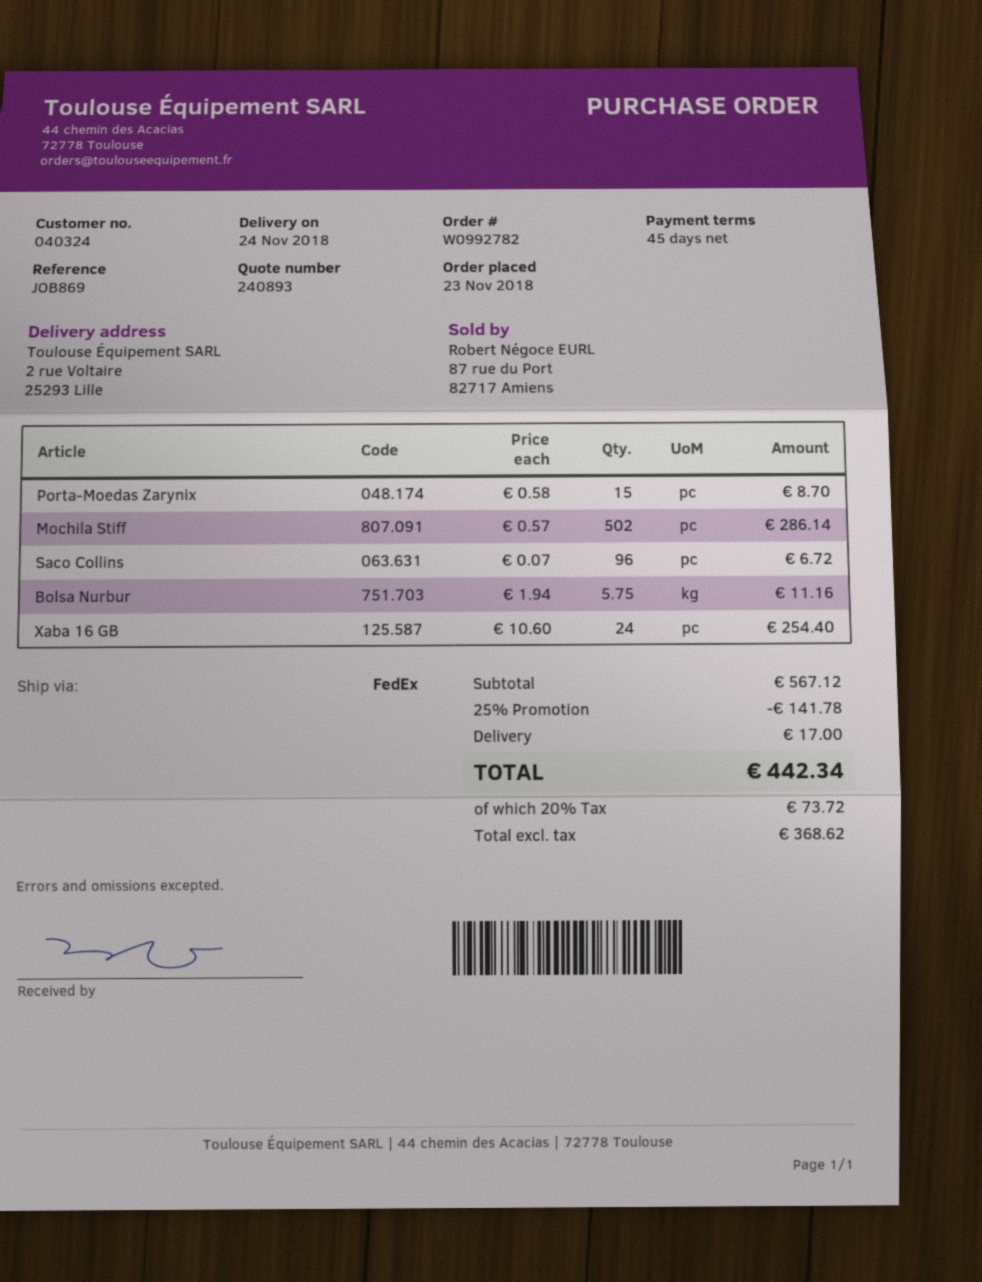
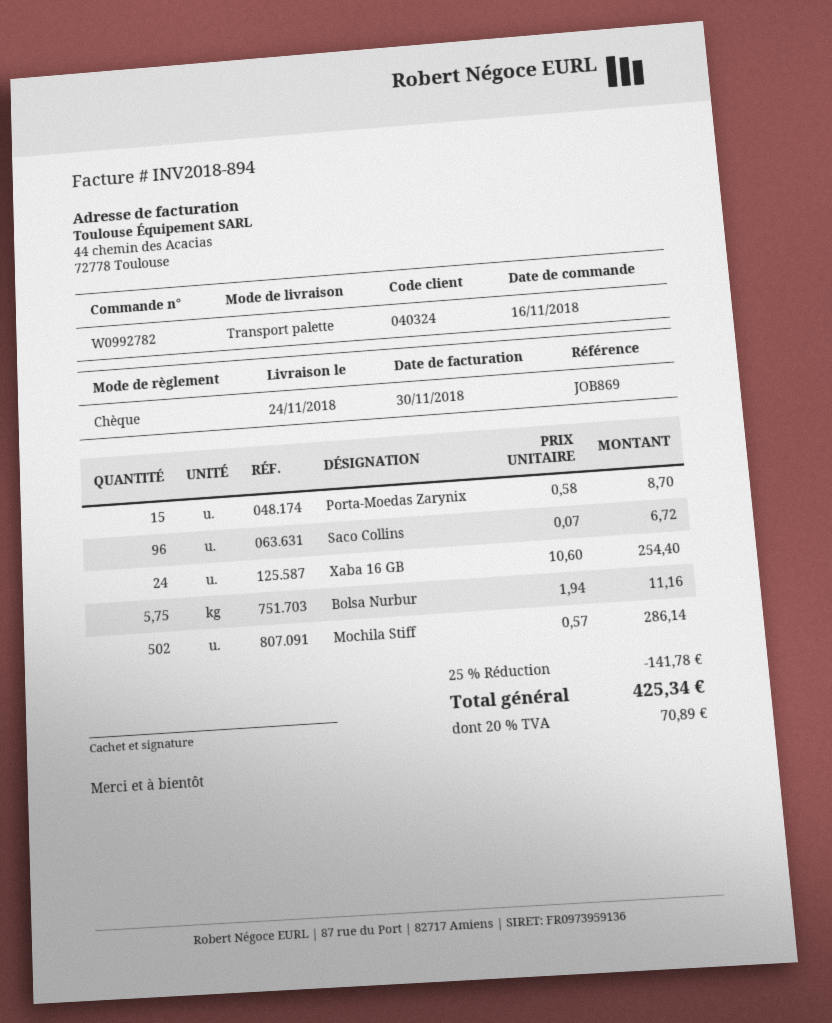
order date: 2018-11-23 -> 2018-11-16
shipping method: FedEx -> pallet freight
shipping: 17.00 -> none
tax: 20% = 73.72 -> 20% = 70.89
total: 442.34 -> 425.34

